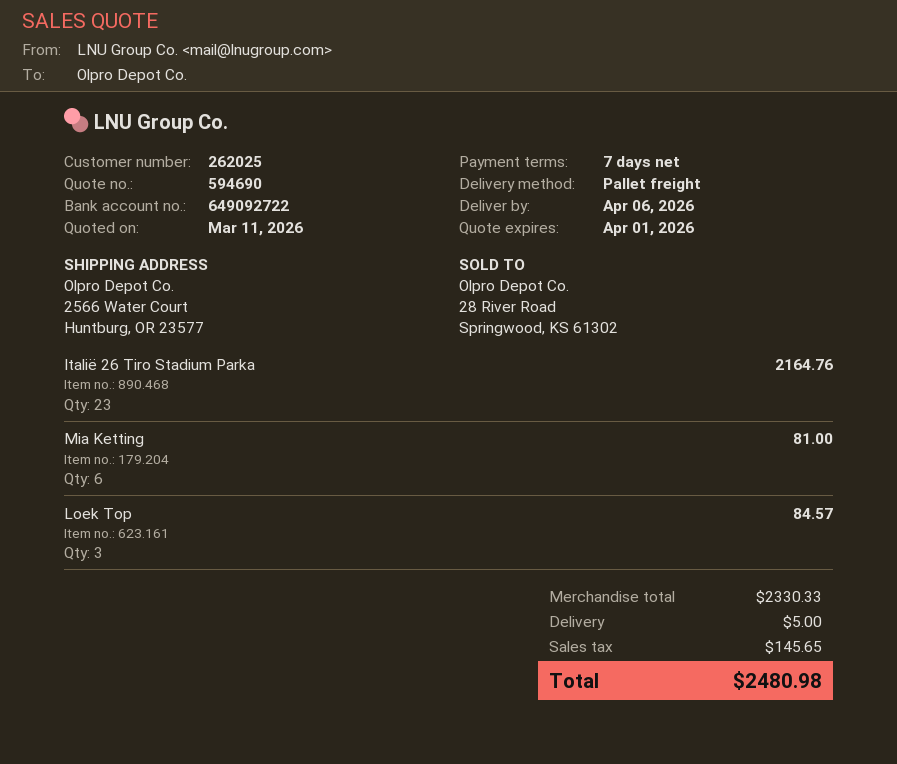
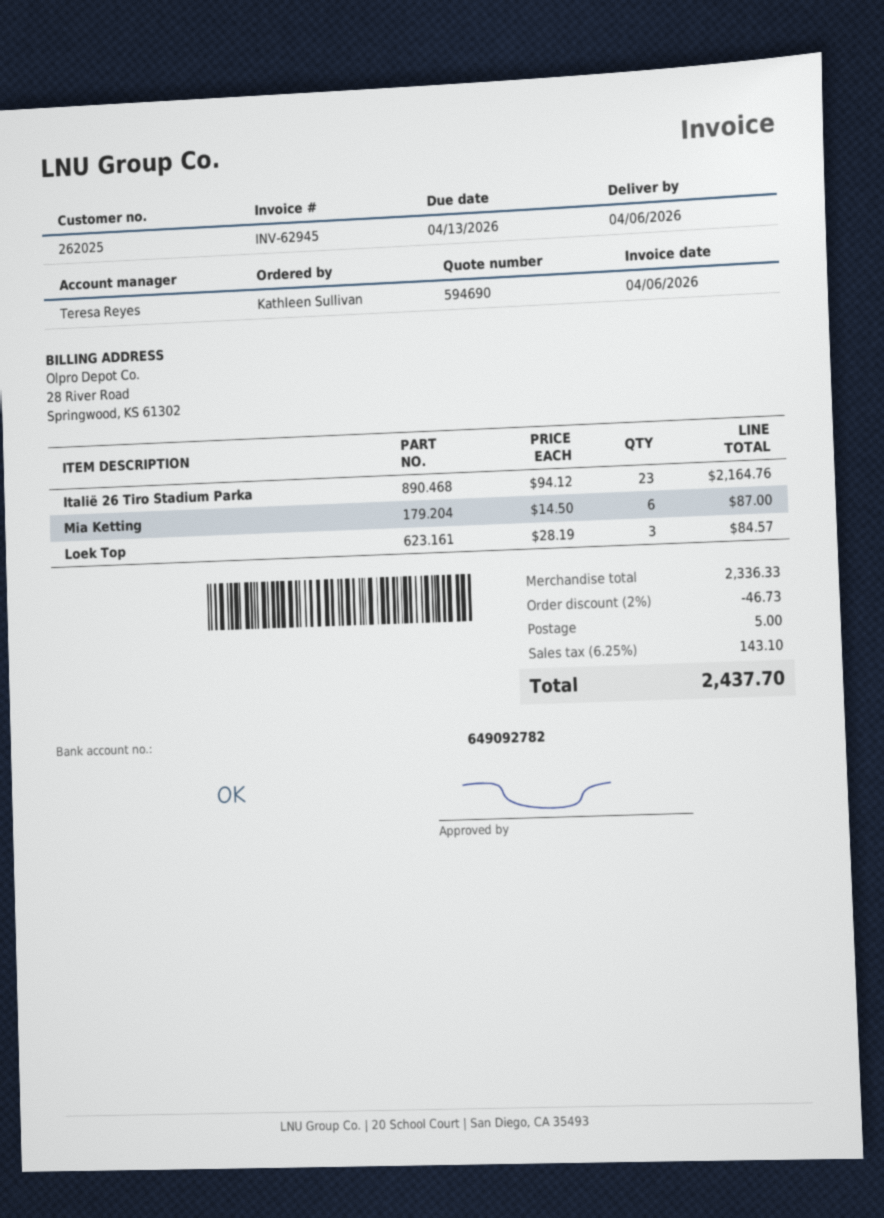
bank account: 649092722 -> 649092782
Mia Ketting: 6 for 81.00 -> 6 for 87.00
subtotal: 2330.33 -> 2336.33
discount: none -> 2% = 46.73
tax: 145.65 -> 143.10
total: 2480.98 -> 2437.70

